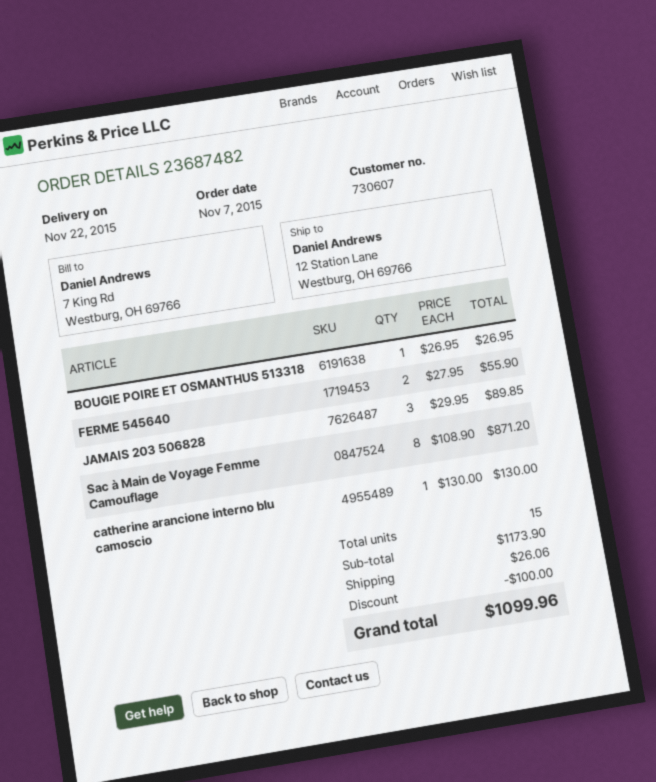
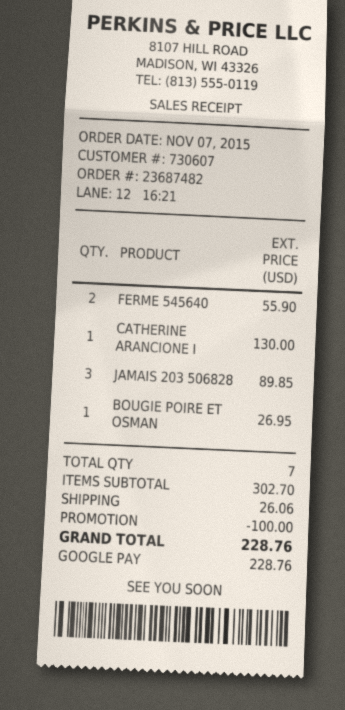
Sac à Main de Voyage Femme Camouflage: 8 for 871.20 -> none
total quantity: 15 -> 7
subtotal: 1173.90 -> 302.70
total: 1099.96 -> 228.76

